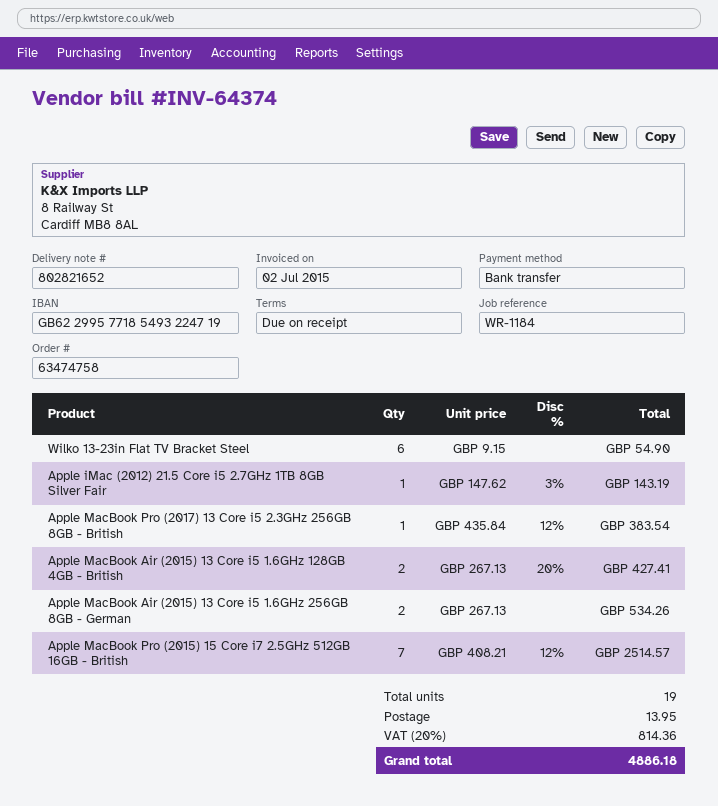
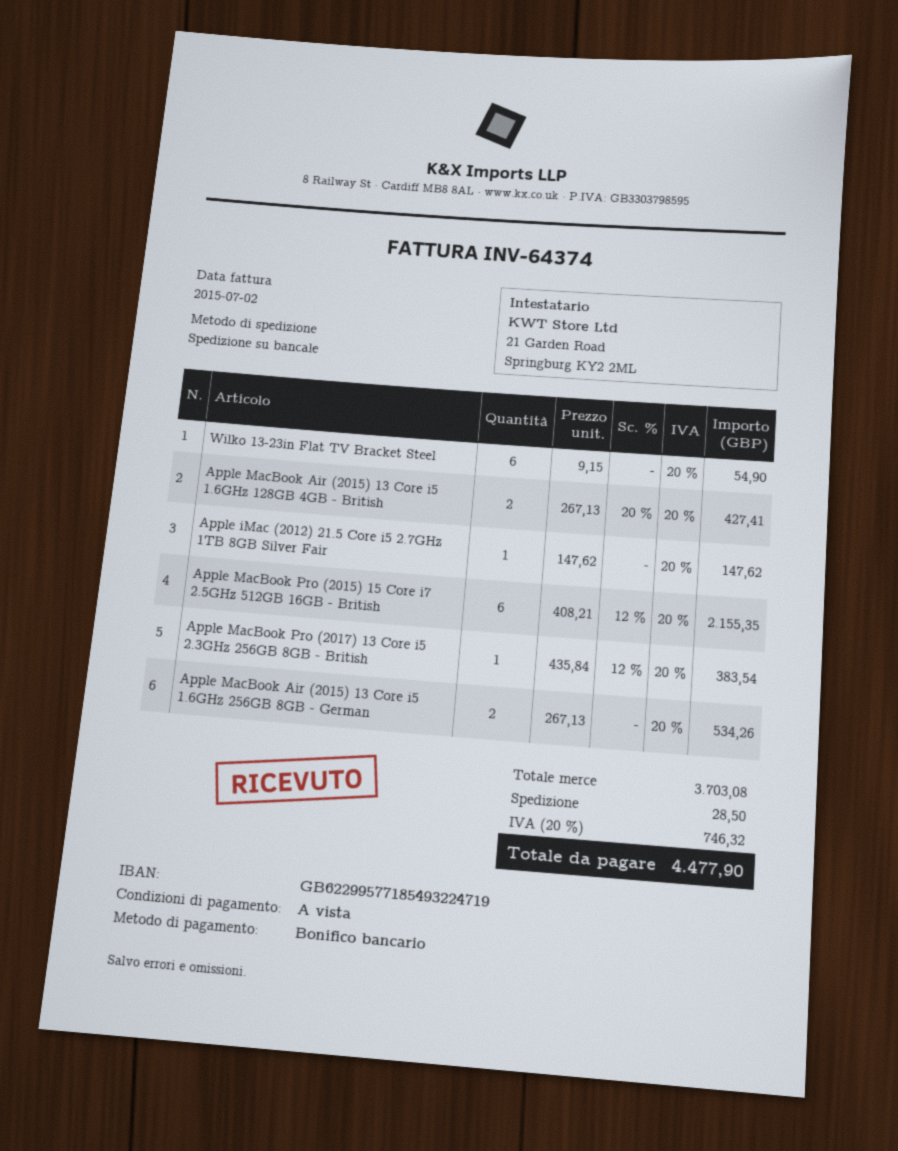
Apple iMac (2012) 21.5 Core i5 2.7GHz 1TB 8GB Silver Fair: 1 x 147.62 - 3% = 143.19 -> 1 x 147.62 = 147.62
Apple MacBook Pro (2015) 15 Core i7 2.5GHz 512GB 16GB - British: 7 x 408.21 - 12% = 2514.57 -> 6 x 408.21 - 12% = 2155.35
shipping: 13.95 -> 28.50
tax: 20% = 814.36 -> 20% = 746.32
total: 4886.18 -> 4477.90

